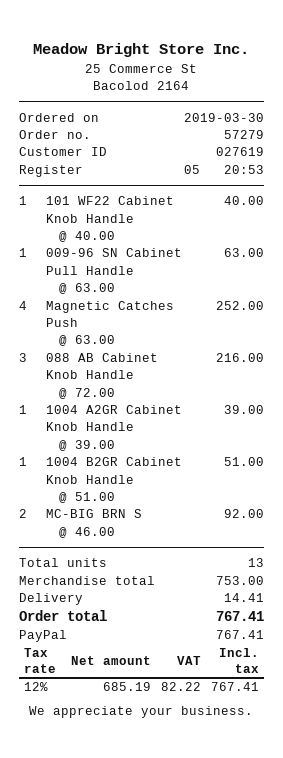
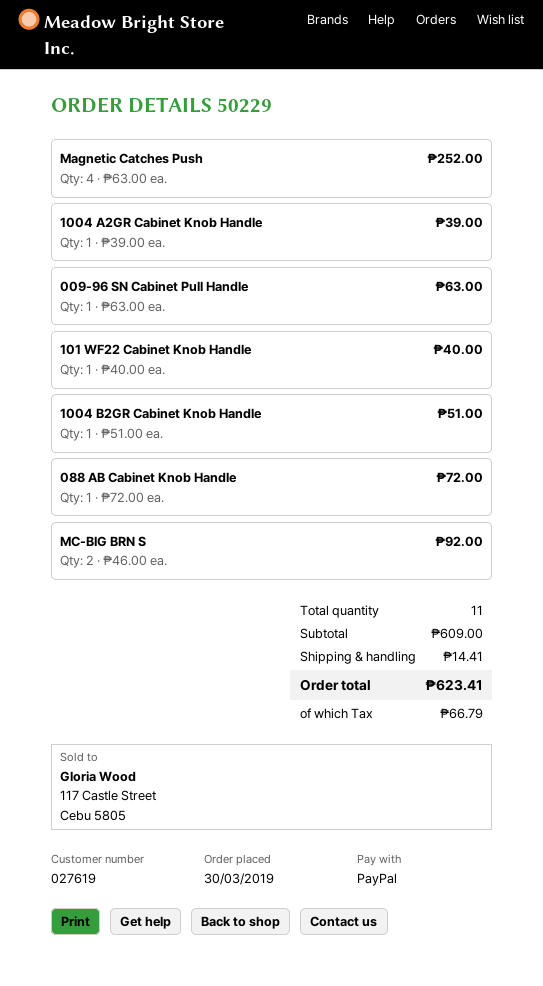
order number: 57279 -> 50229
088 AB Cabinet Knob Handle: 3 x 72.00 = 216.00 -> 1 x 72.00 = 72.00
total quantity: 13 -> 11
subtotal: 753.00 -> 609.00
tax: 82.22 -> 66.79
total: 767.41 -> 623.41

